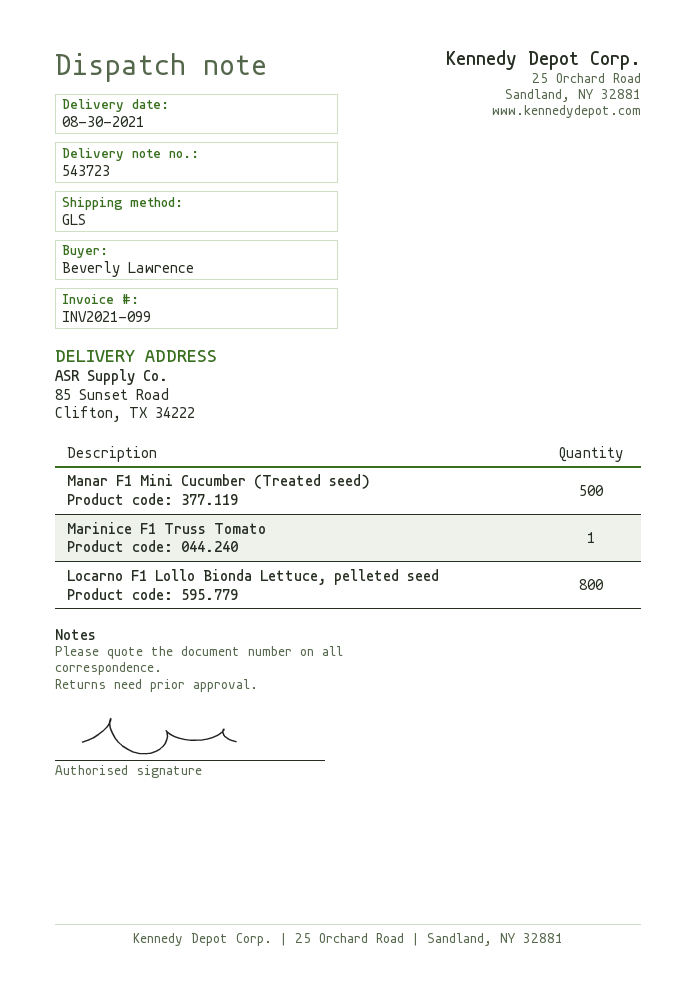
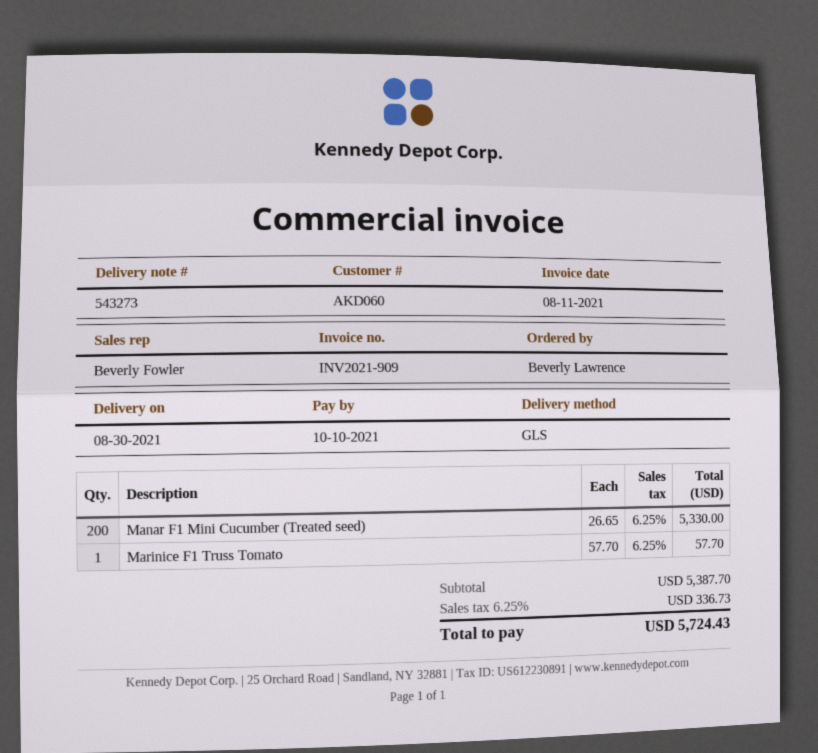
delivery note number: 543723 -> 543273
invoice number: INV2021-099 -> INV2021-909
Manar F1 Mini Cucumber (Treated seed): 500 -> 200
Locarno F1 Lollo Bionda Lettuce, pelleted seed: 800 -> none

